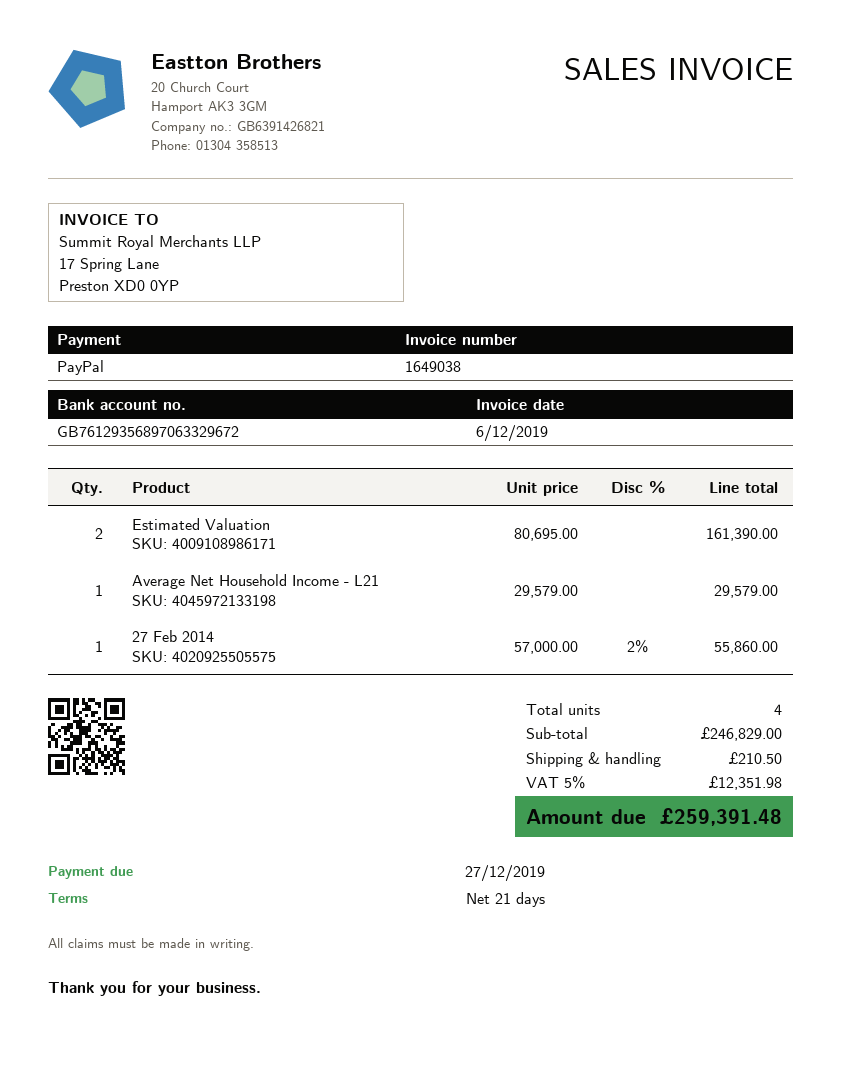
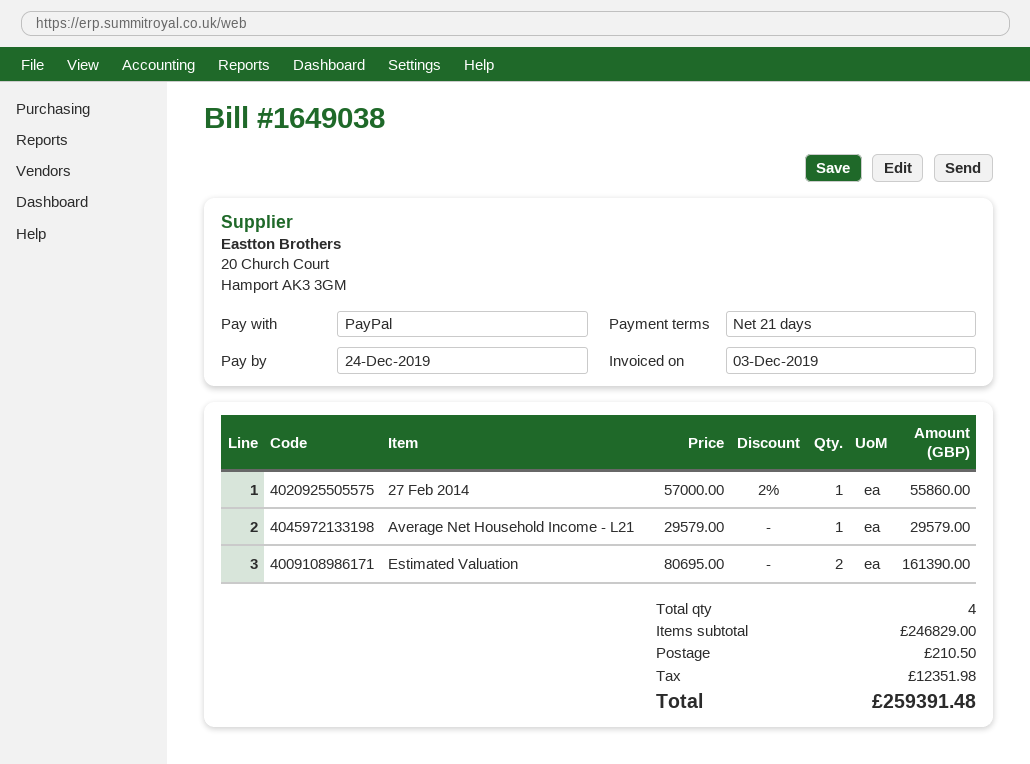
invoice date: 2019-12-06 -> 2019-12-03
due date: 2019-12-27 -> 2019-12-24

